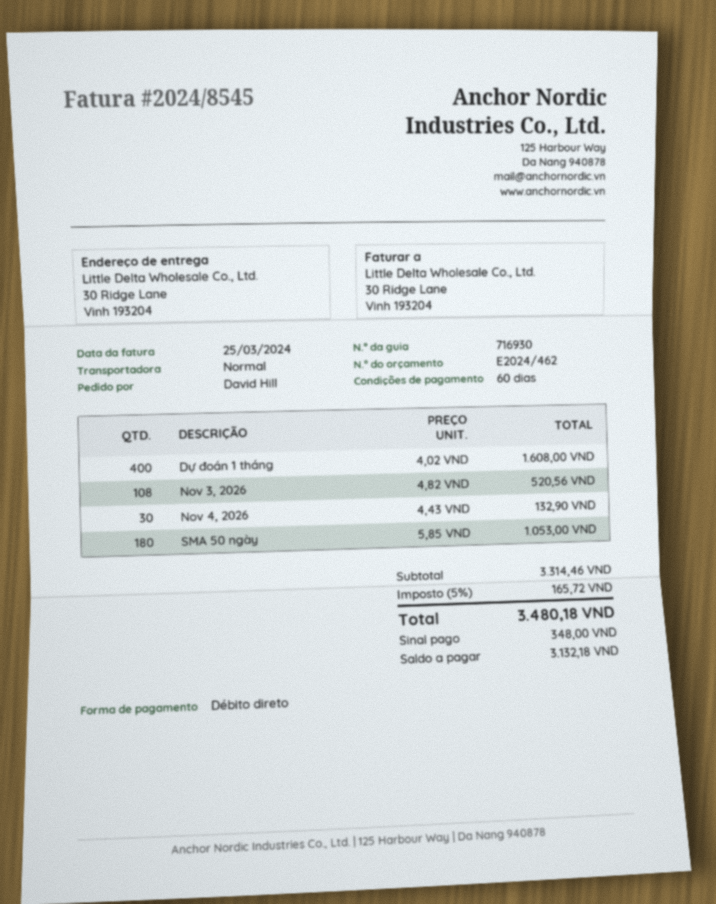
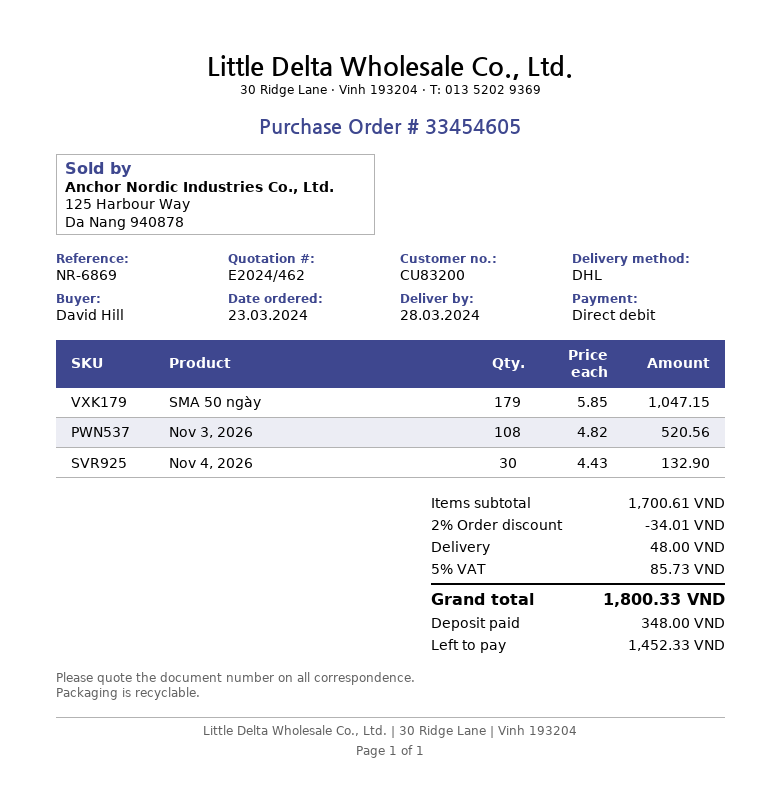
shipping method: standard -> DHL
Dự đoán 1 tháng: 400 x 4.02 = 1608.00 -> none
SMA 50 ngày: 180 x 5.85 = 1053.00 -> 179 x 5.85 = 1047.15
subtotal: 3314.46 -> 1700.61
discount: none -> 2% = 34.01
shipping: none -> 48.00
tax: 5% = 165.72 -> 5% = 85.73
total: 3480.18 -> 1800.33
balance: 3132.18 -> 1452.33

